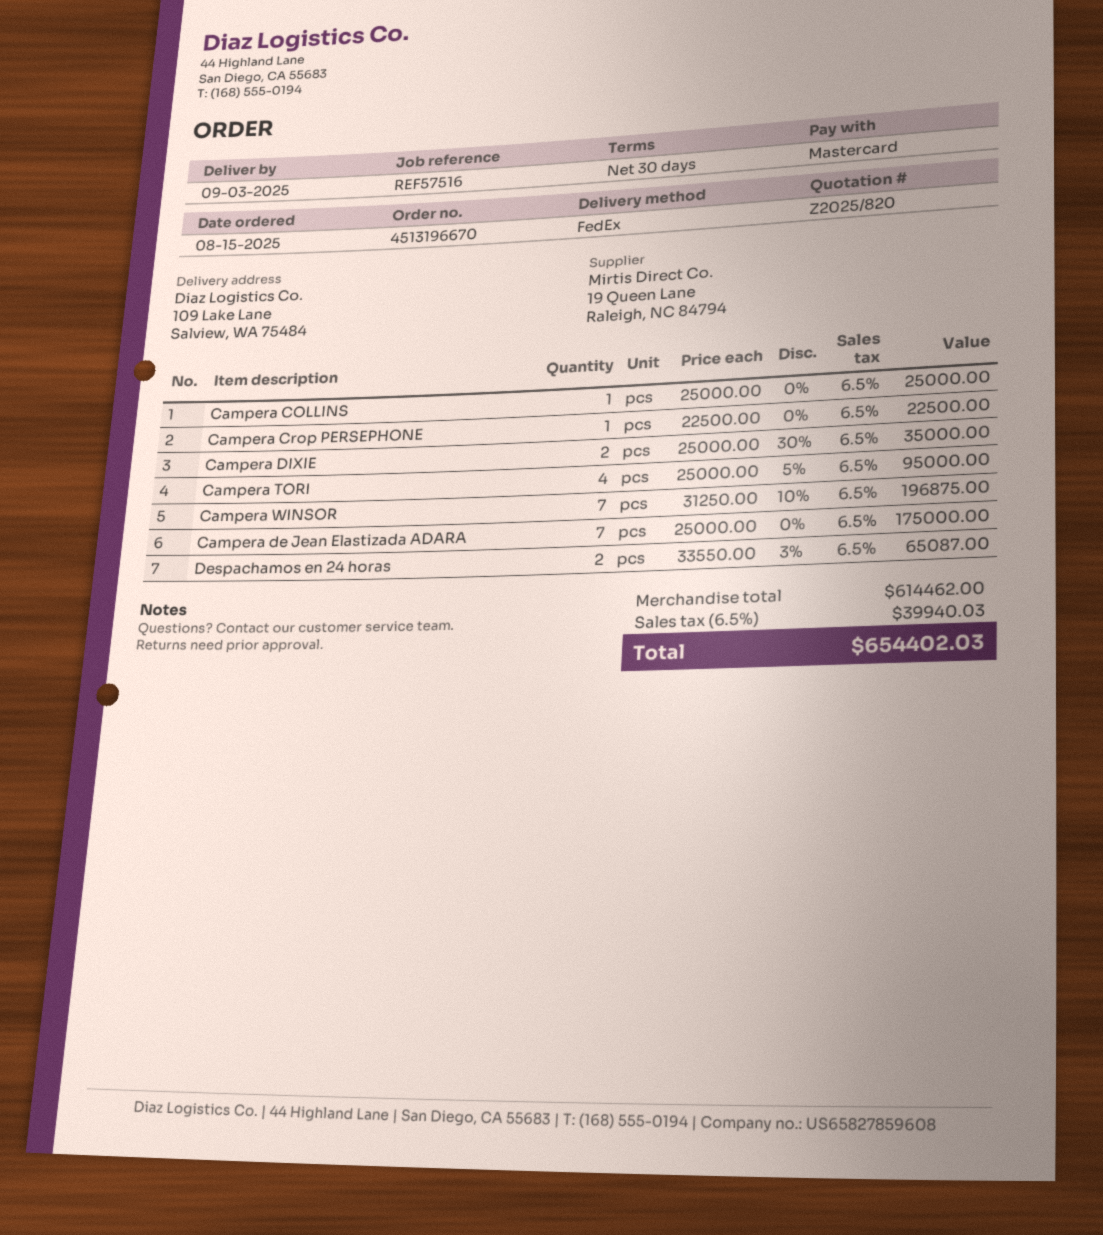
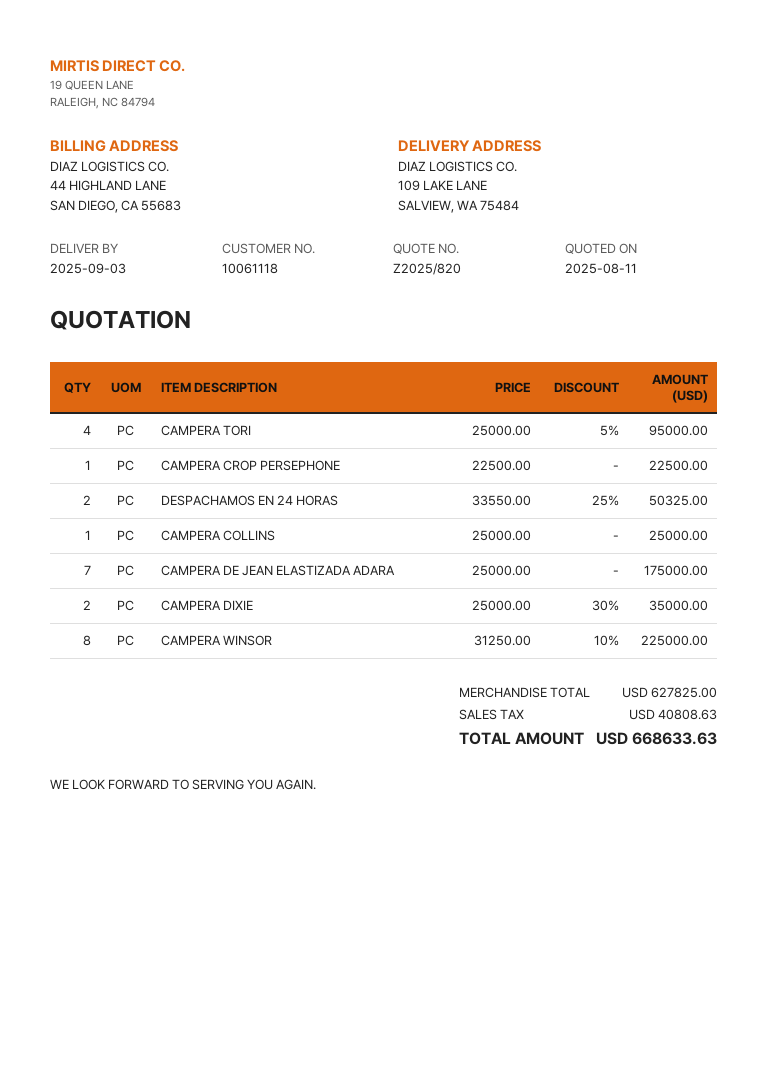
Campera WINSOR: 7 x 31250.00 - 10% = 196875.00 -> 8 x 31250.00 - 10% = 225000.00
Despachamos en 24 horas: 2 x 33550.00 - 3% = 65087.00 -> 2 x 33550.00 - 25% = 50325.00
subtotal: 614462.00 -> 627825.00
tax: 39940.03 -> 40808.63
total: 654402.03 -> 668633.63

